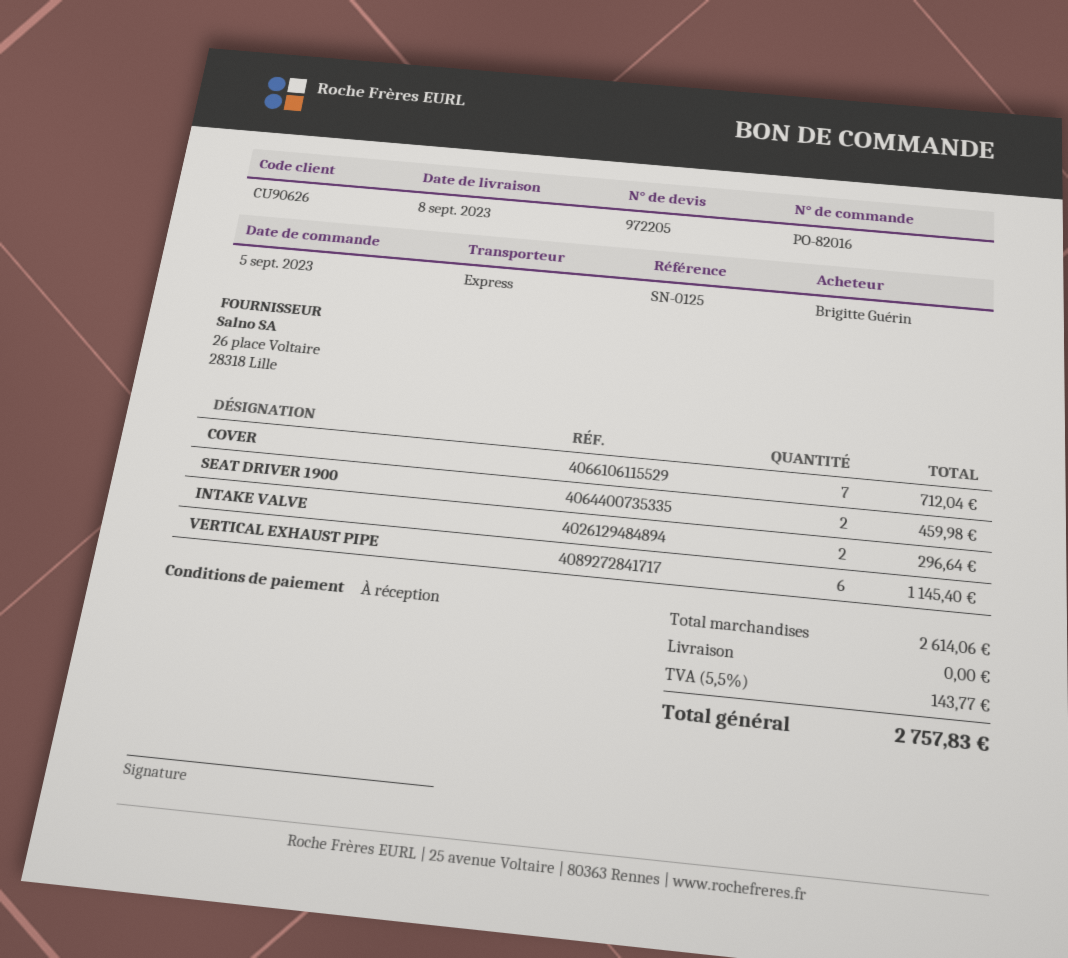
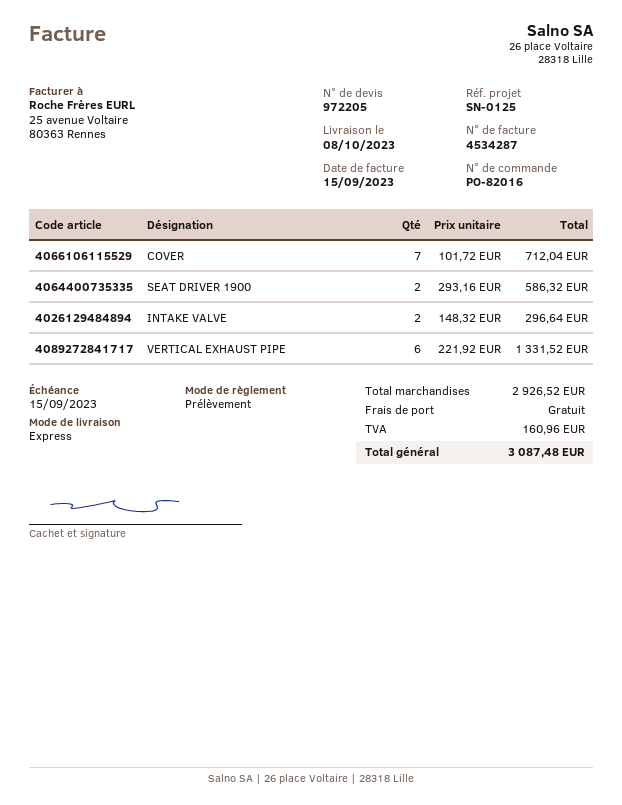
delivery date: 2023-09-08 -> 2023-10-08
SEAT DRIVER 1900: 2 for 459.98 -> 2 for 586.32
VERTICAL EXHAUST PIPE: 6 for 1145.40 -> 6 for 1331.52
subtotal: 2614.06 -> 2926.52
tax: 143.77 -> 160.96
total: 2757.83 -> 3087.48

